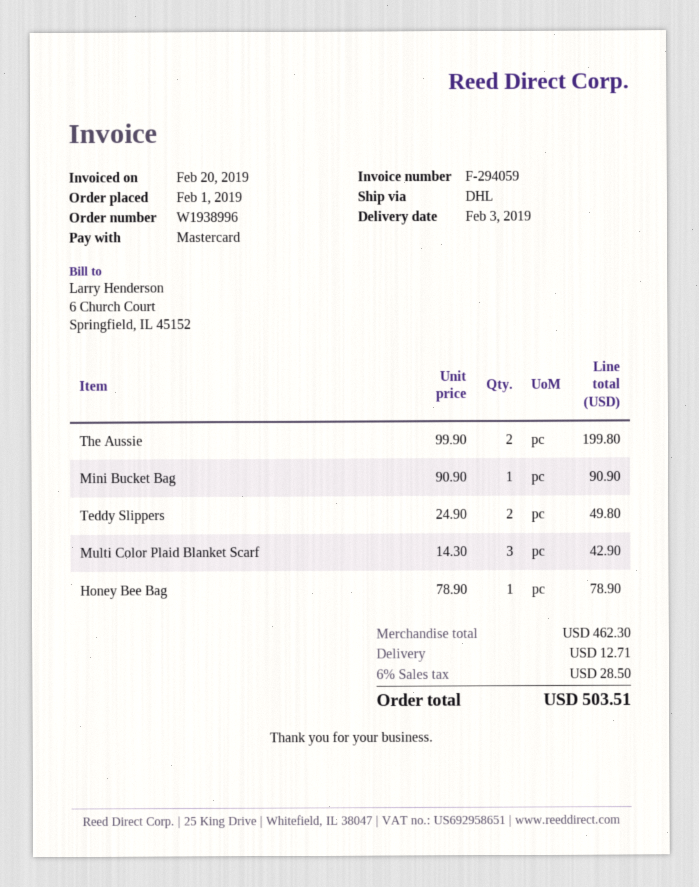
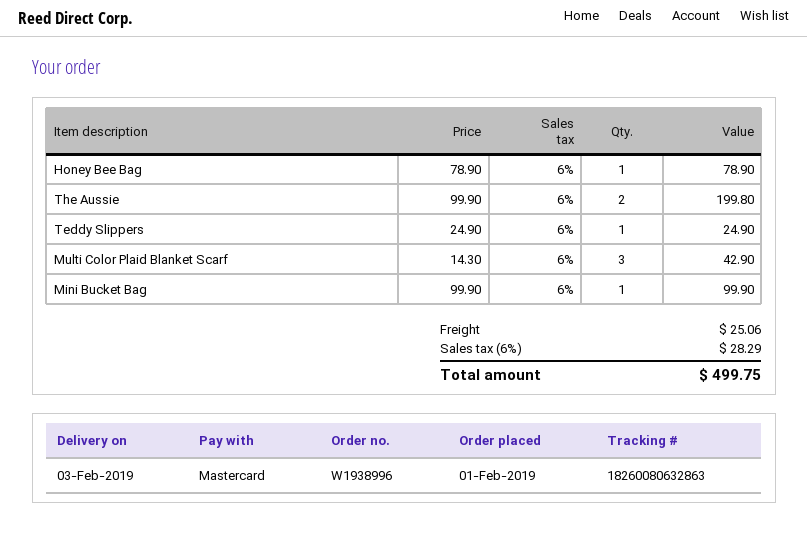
Mini Bucket Bag: 1 x 90.90 = 90.90 -> 1 x 99.90 = 99.90
Teddy Slippers: 2 x 24.90 = 49.80 -> 1 x 24.90 = 24.90
shipping: 12.71 -> 25.06
tax: 6% = 28.50 -> 6% = 28.29
total: 503.51 -> 499.75

